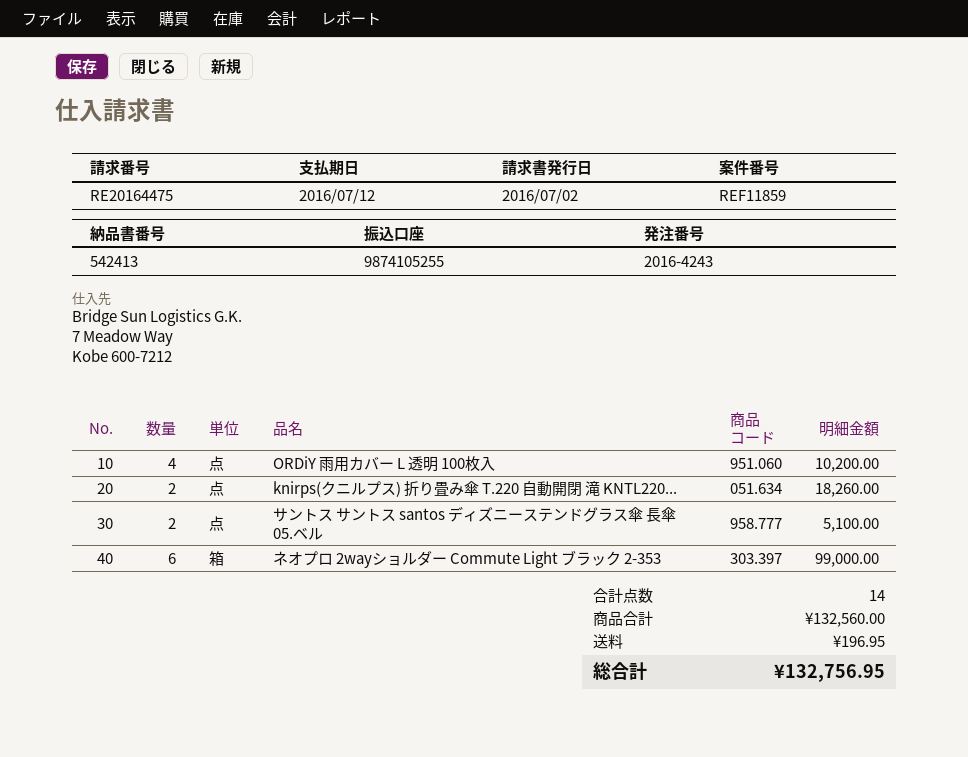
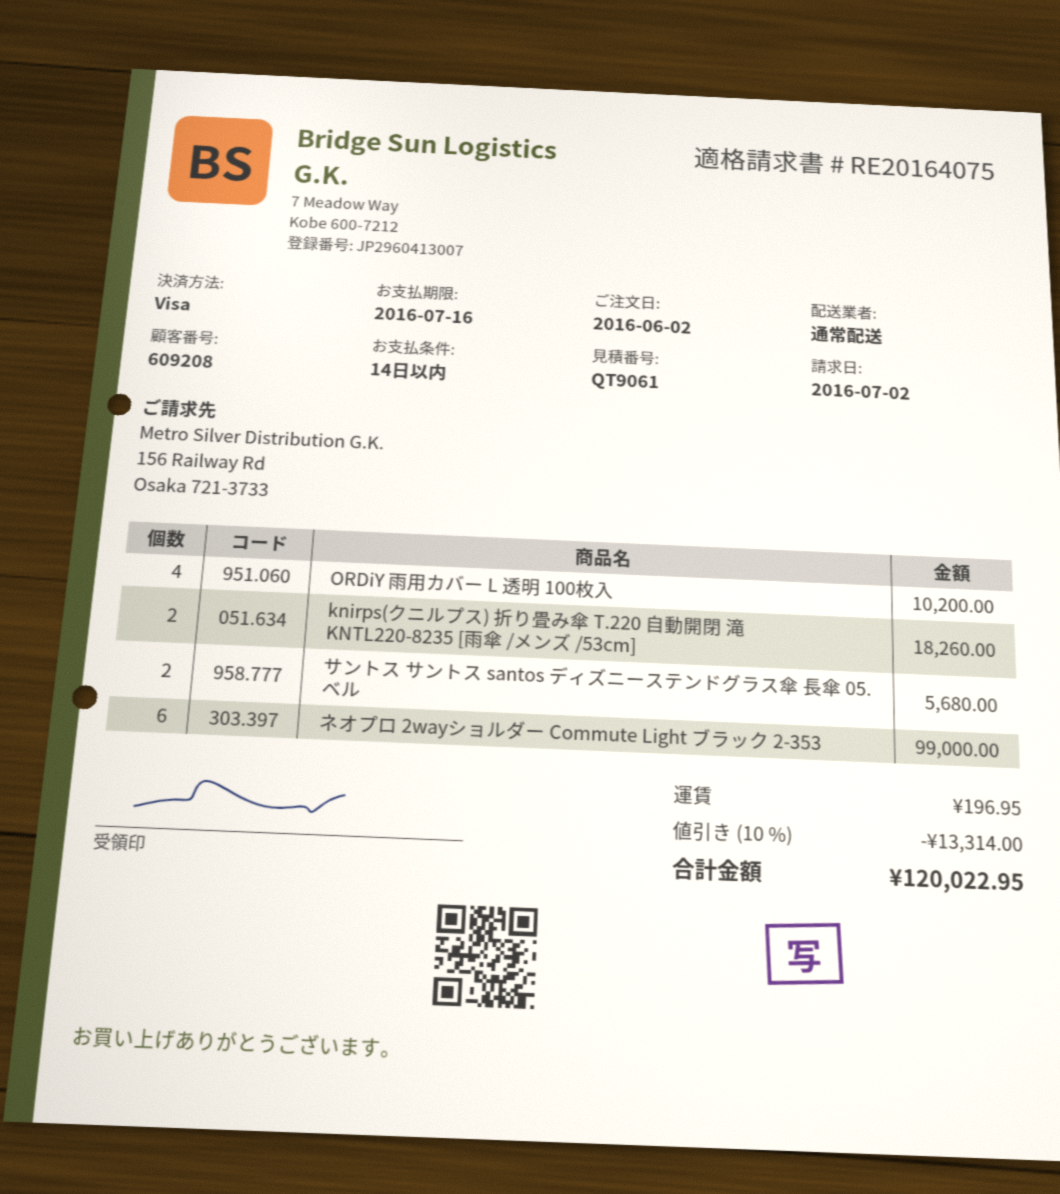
invoice number: RE20164475 -> RE20164075
due date: 2016-07-12 -> 2016-07-16
サントス サントス santos ディズニーステンドグラス傘 長傘 05.ベル: 2 for 5100.00 -> 2 for 5680.00
discount: none -> 10% = 13314.00
total: 132756.95 -> 120022.95

